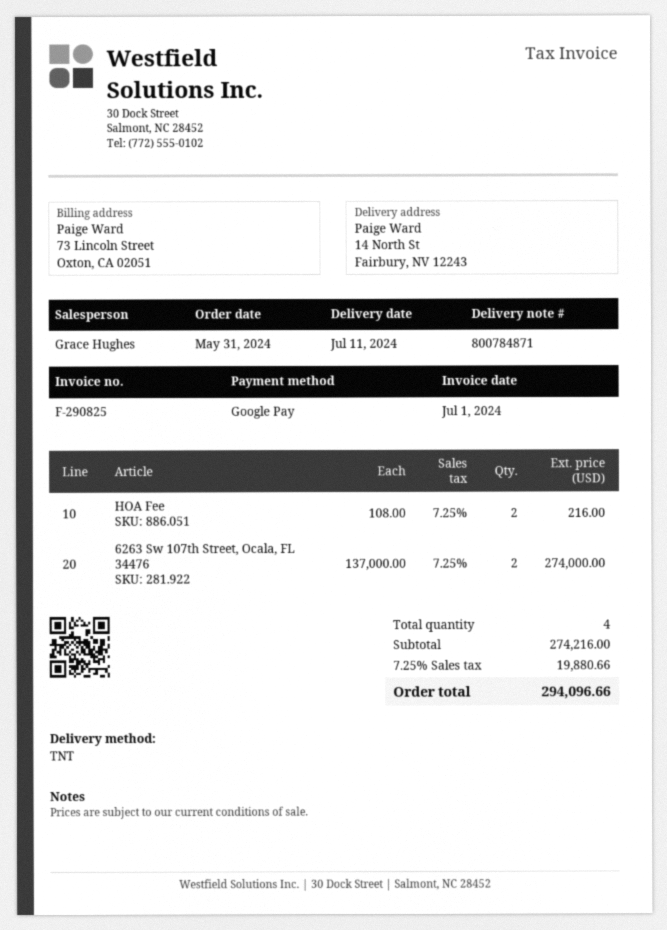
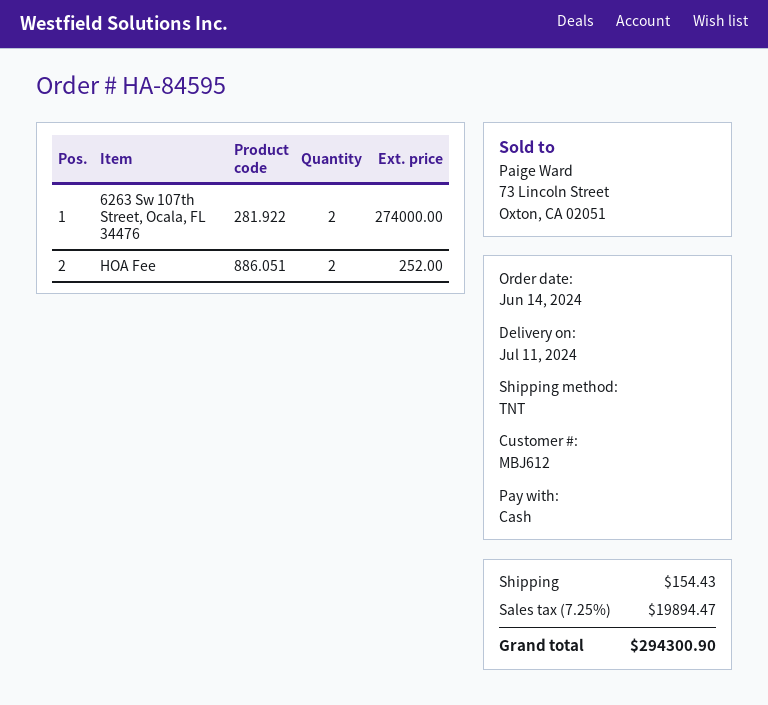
order date: 2024-05-31 -> 2024-06-14
payment method: Google Pay -> cash
HOA Fee: 2 for 216.00 -> 2 for 252.00
shipping: none -> 154.43
tax: 7.25% = 19880.66 -> 7.25% = 19894.47
total: 294096.66 -> 294300.90

